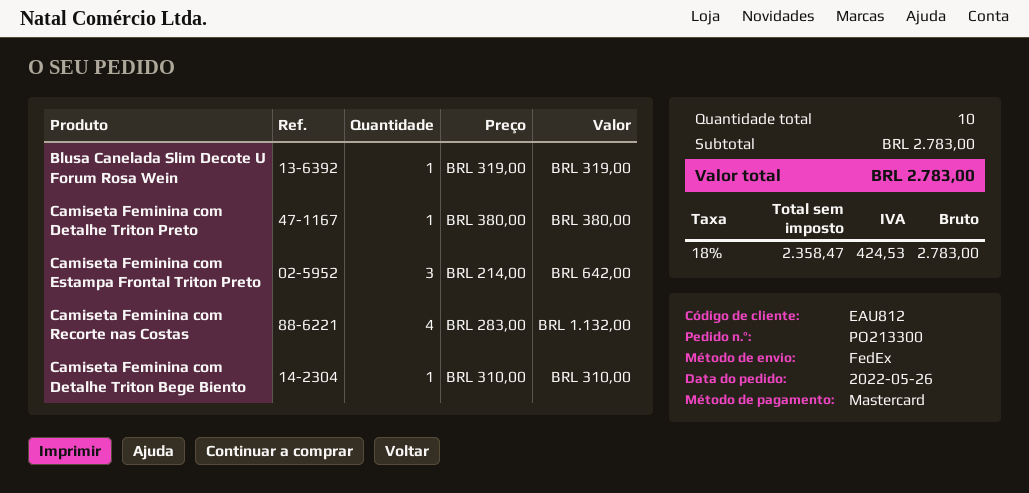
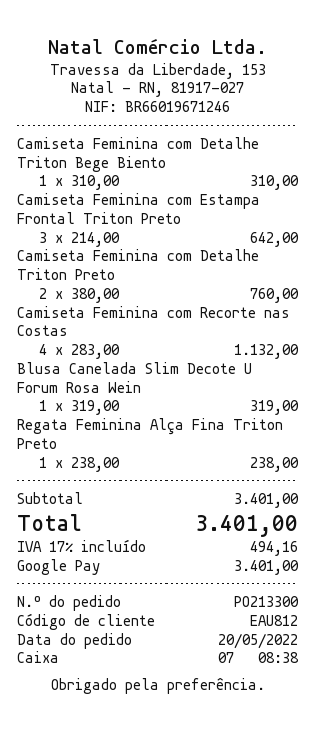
order date: 2022-05-26 -> 2022-05-20
payment method: Mastercard -> Google Pay
Camiseta Feminina com Detalhe Triton Preto: 1 x 380.00 = 380.00 -> 2 x 380.00 = 760.00
Regata Feminina Alça Fina Triton Preto: none -> 1 x 238.00 = 238.00
subtotal: 2783.00 -> 3401.00
tax: 18% = 424.53 -> 17% = 494.16
total: 2783.00 -> 3401.00

